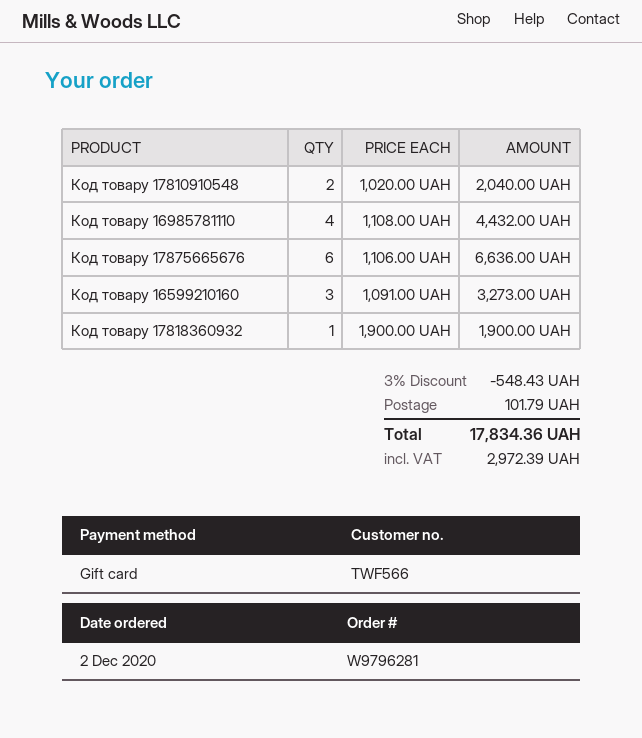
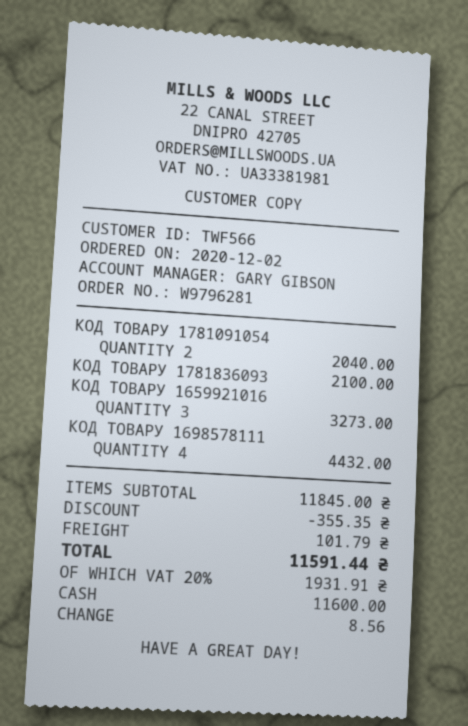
payment method: gift card -> cash
Код товару 17875665676: 6 for 6636.00 -> none
Код товару 17818360932: 1 for 1900.00 -> 1 for 2100.00
discount: 548.43 -> 355.35
tax: 2972.39 -> 1931.91
total: 17834.36 -> 11591.44

